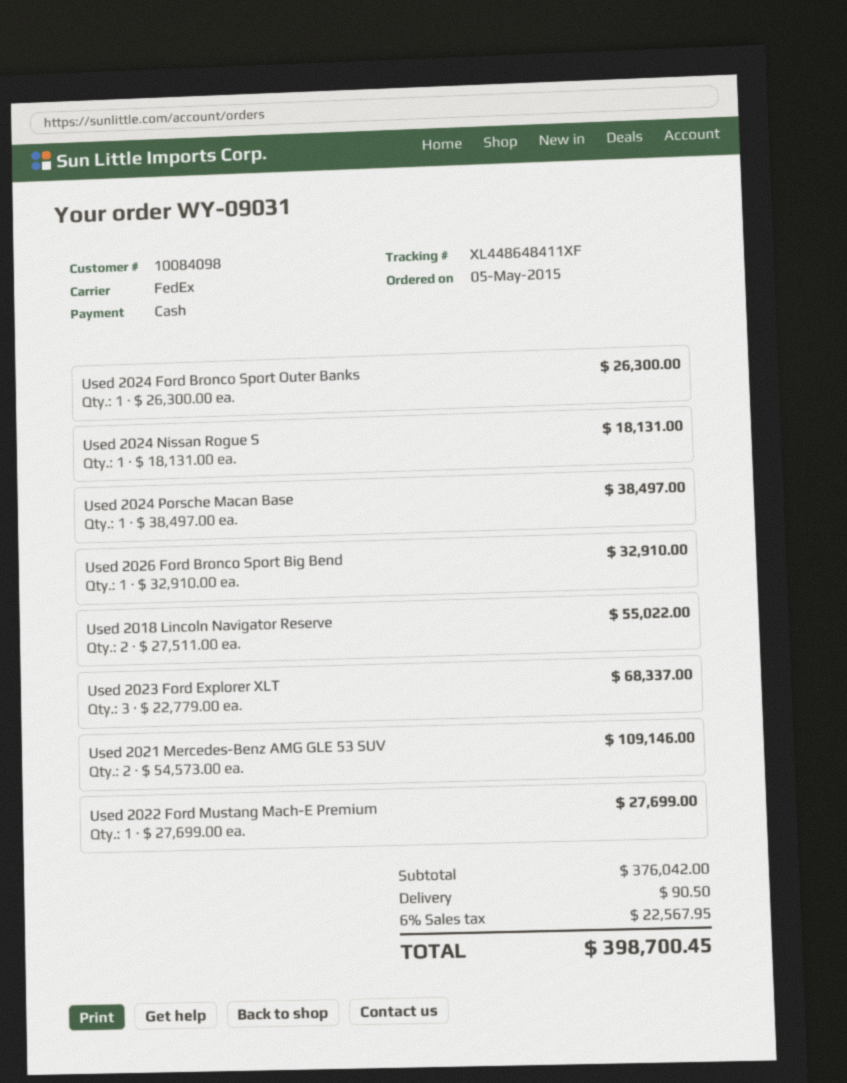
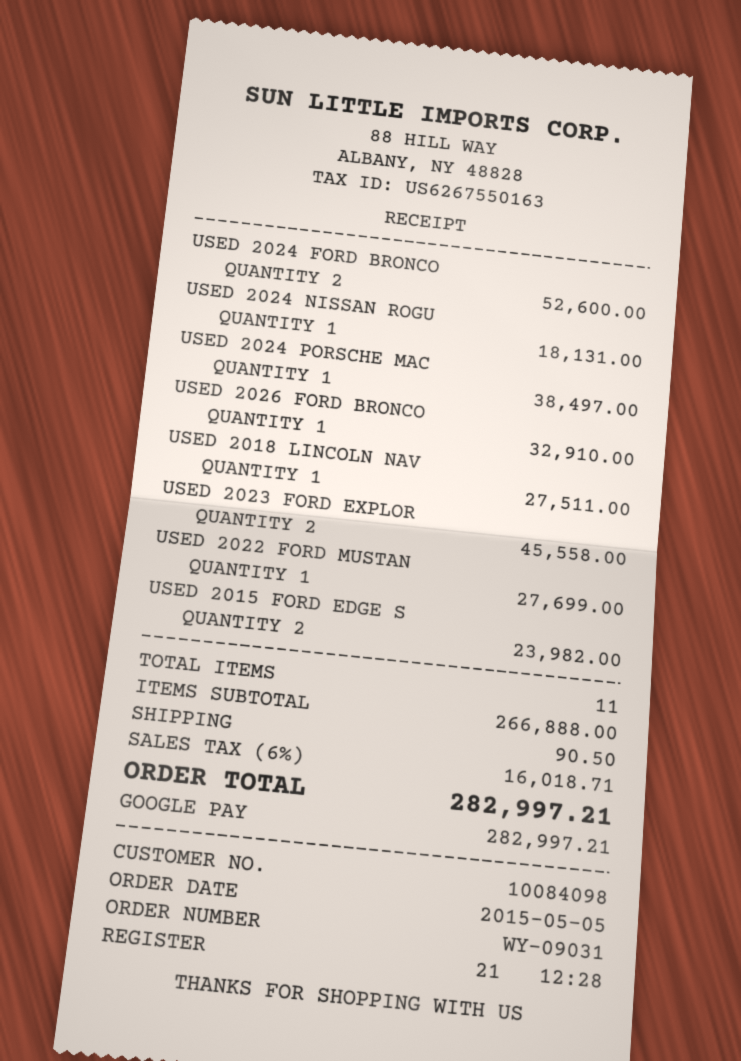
payment method: cash -> Google Pay
Used 2024 Ford Bronco Sport Outer Banks: 1 for 26300.00 -> 2 for 52600.00
Used 2018 Lincoln Navigator Reserve: 2 for 55022.00 -> 1 for 27511.00
Used 2023 Ford Explorer XLT: 3 for 68337.00 -> 2 for 45558.00
Used 2021 Mercedes-Benz AMG GLE 53 SUV: 2 for 109146.00 -> none
USED 2015 FORD EDGE S: none -> 2 for 23982.00
subtotal: 376042.00 -> 266888.00
tax: 6% = 22567.95 -> 6% = 16018.71
total: 398700.45 -> 282997.21

